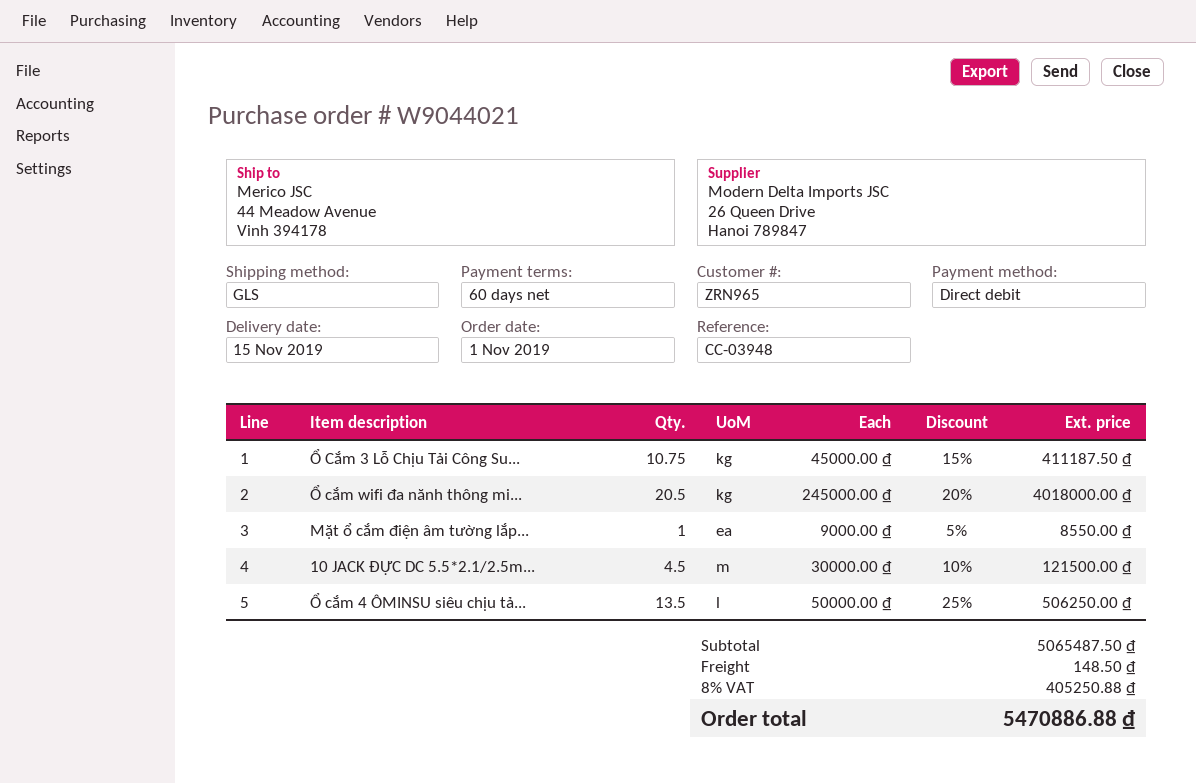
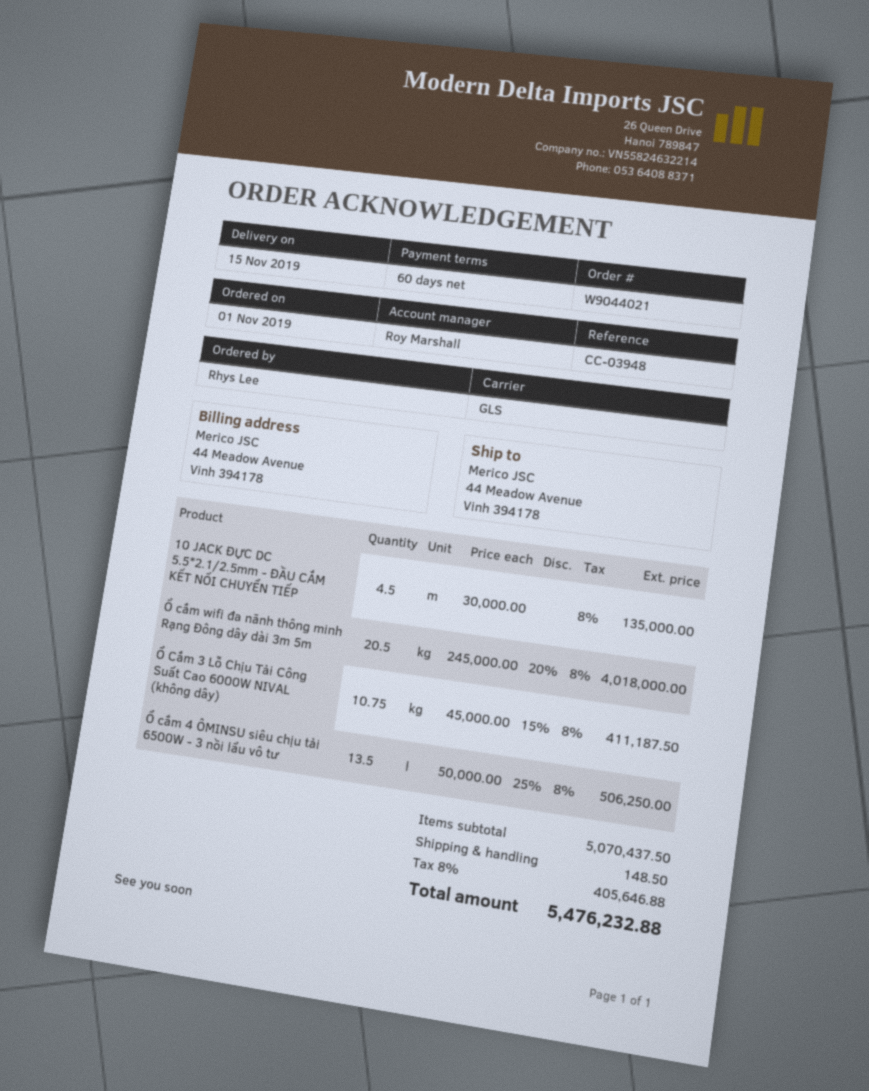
Mặt ổ cắm điện âm tường lắp...: 1 x 9000.00 - 5% = 8550.00 -> none
10 JACK ĐỰC DC 5.5*2.1/2.5m...: 4.5 x 30000.00 - 10% = 121500.00 -> 4.5 x 30000.00 = 135000.00
subtotal: 5065487.50 -> 5070437.50
tax: 8% = 405250.88 -> 8% = 405646.88
total: 5470886.88 -> 5476232.88

